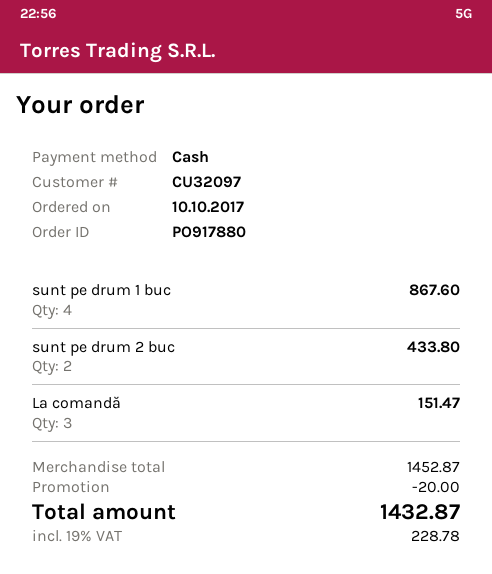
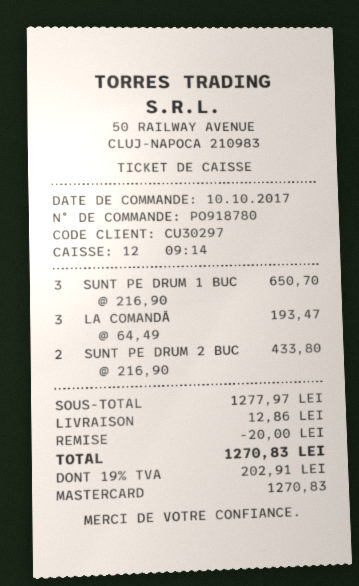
order number: PO917880 -> PO918780
customer number: CU32097 -> CU30297
payment method: cash -> Mastercard
sunt pe drum 1 buc: 4 for 867.60 -> 3 for 650.70
La comandă: 3 for 151.47 -> 3 for 193.47
subtotal: 1452.87 -> 1277.97
shipping: none -> 12.86
tax: 19% = 228.78 -> 19% = 202.91
total: 1432.87 -> 1270.83

